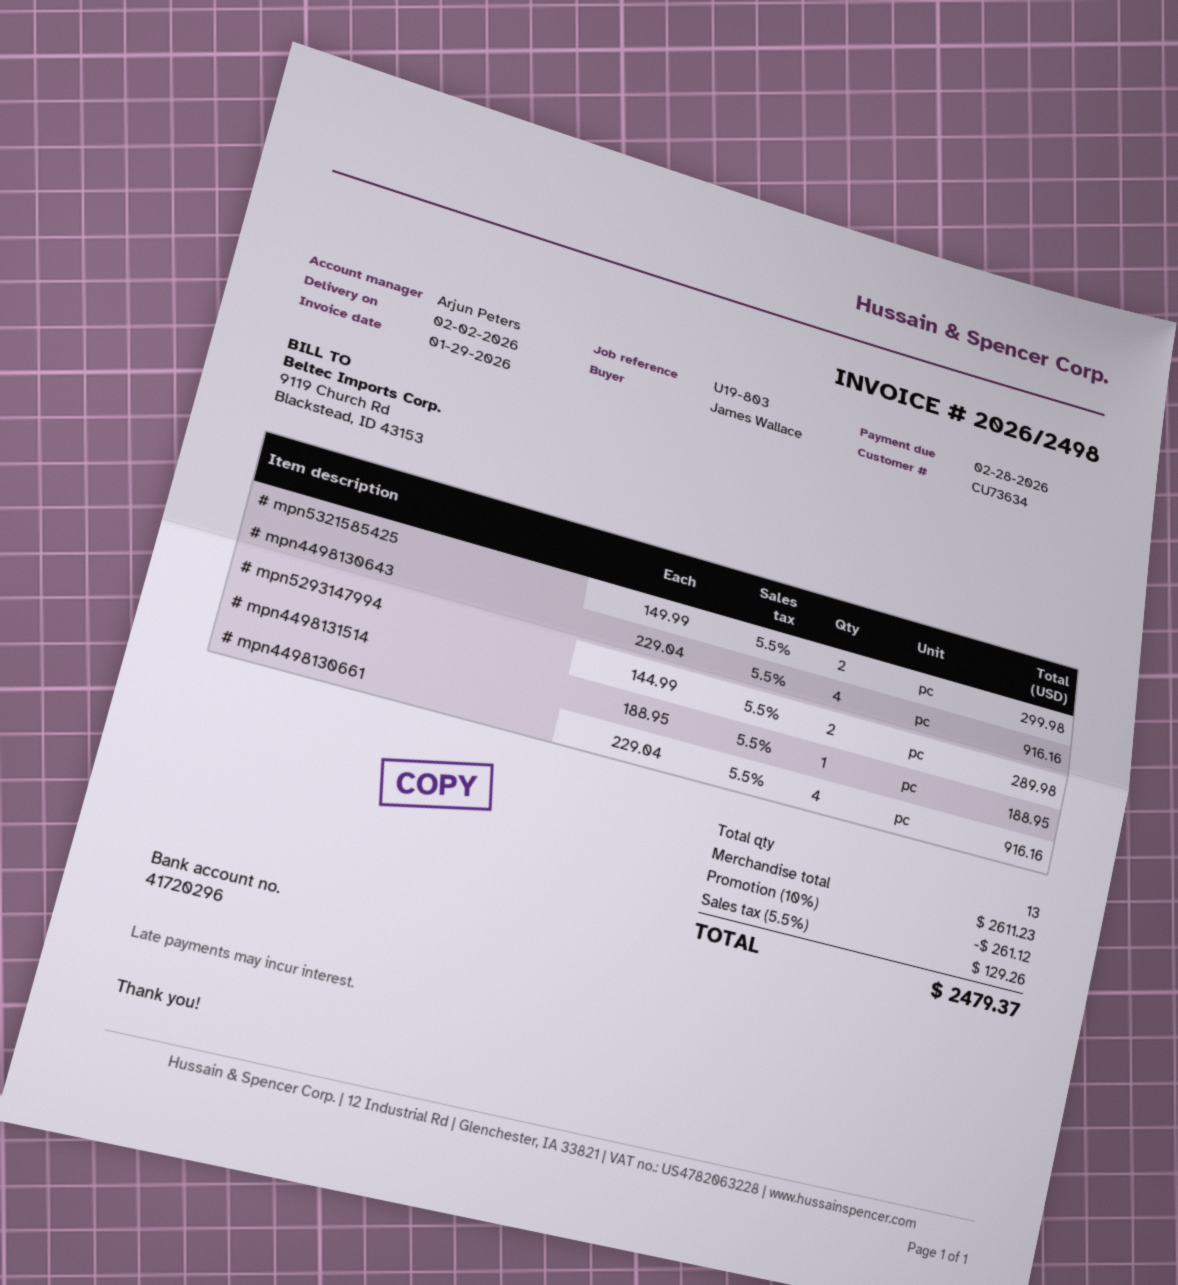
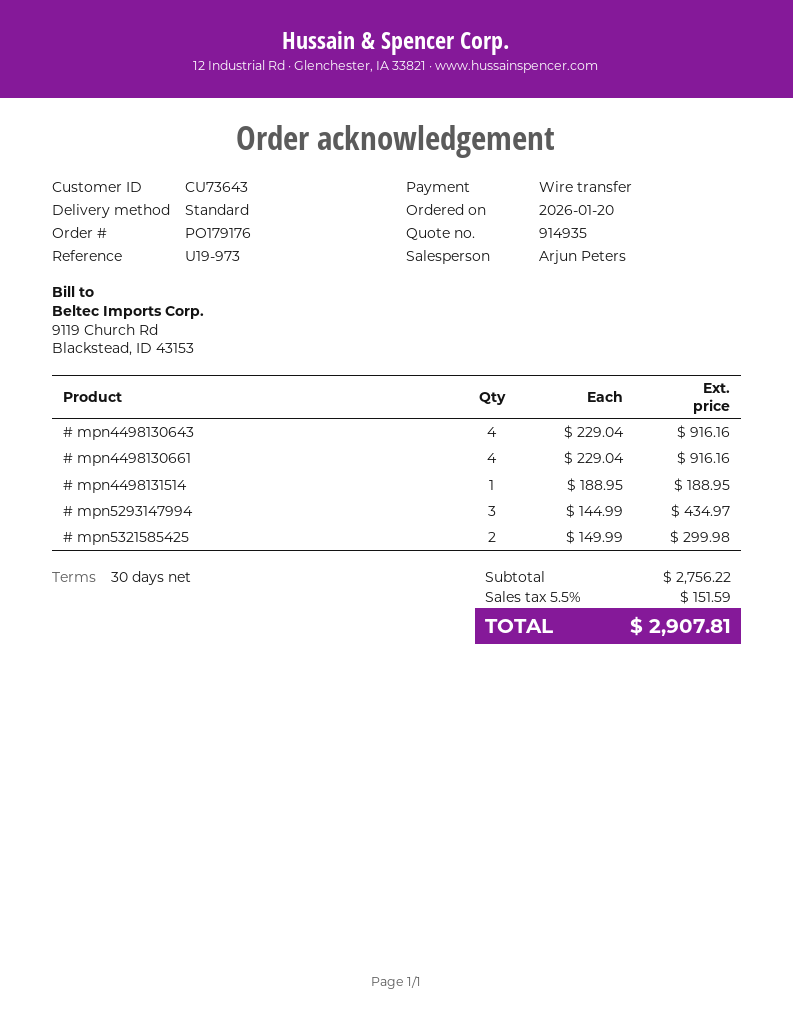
customer number: CU73634 -> CU73643
reference: U19-803 -> U19-973
# mpn5293147994: 2 x 144.99 = 289.98 -> 3 x 144.99 = 434.97
subtotal: 2611.23 -> 2756.22
discount: 10% = 261.12 -> none
tax: 5.5% = 129.26 -> 5.5% = 151.59
total: 2479.37 -> 2907.81

